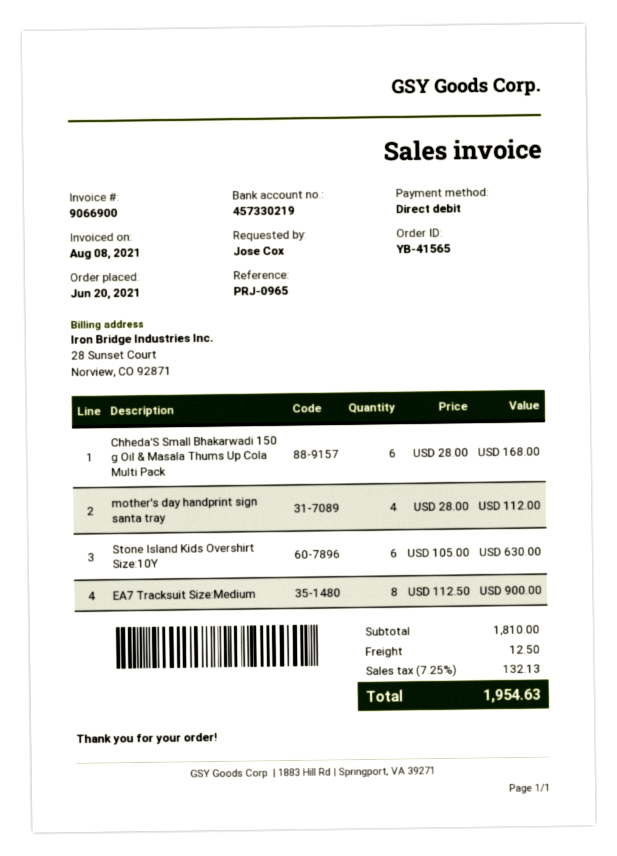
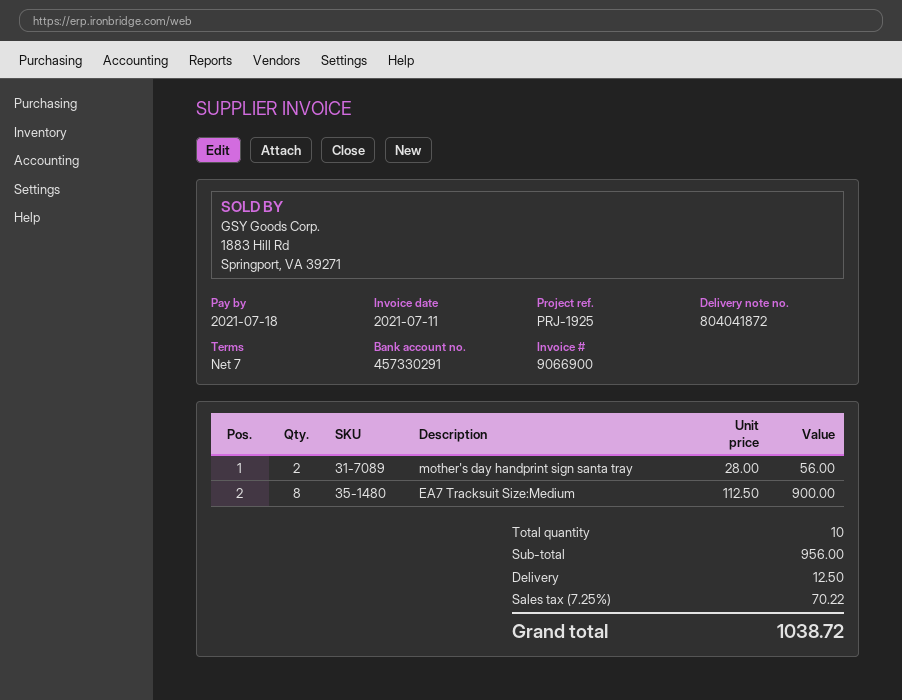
invoice date: 2021-08-08 -> 2021-07-11
reference: PRJ-0965 -> PRJ-1925
bank account: 457330219 -> 457330291
Chheda'S Small Bhakarwadi 150 g Oil & Masala Thums Up Cola Multi Pack: 6 x 28.00 = 168.00 -> none
mother's day handprint sign santa tray: 4 x 28.00 = 112.00 -> 2 x 28.00 = 56.00
Stone Island Kids Overshirt Size:10Y: 6 x 105.00 = 630.00 -> none
subtotal: 1810.00 -> 956.00
tax: 7.25% = 132.13 -> 7.25% = 70.22
total: 1954.63 -> 1038.72

